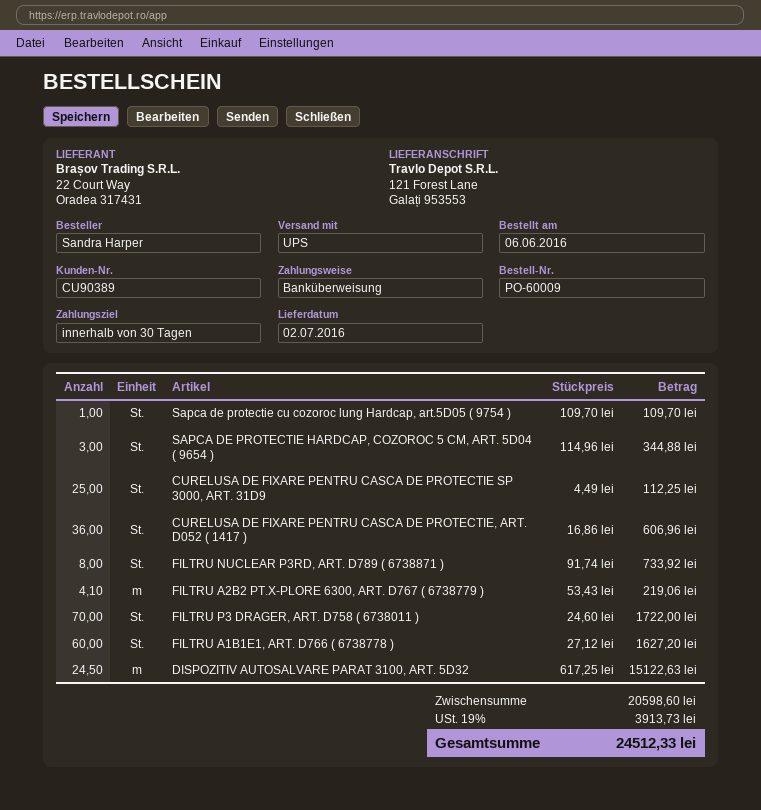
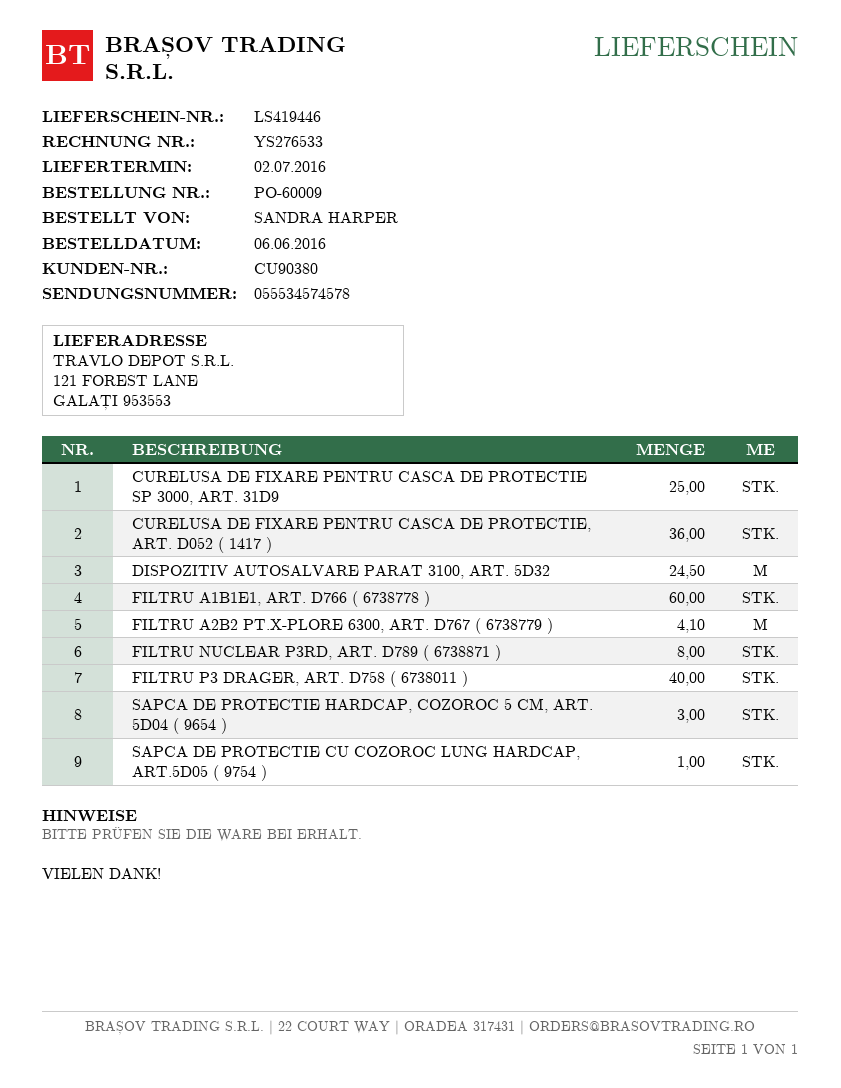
customer number: CU90389 -> CU90380
FILTRU P3 DRAGER, ART. D758 ( 6738011 ): 70 -> 40

